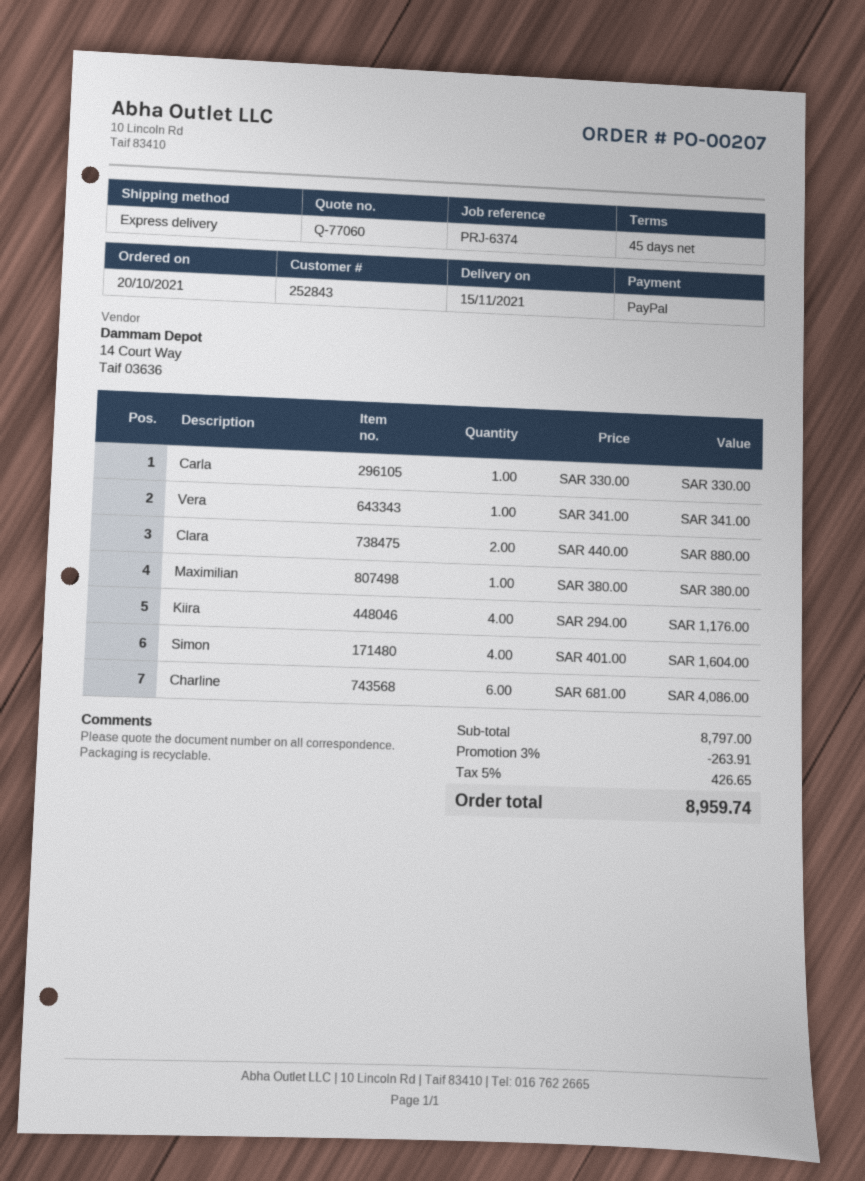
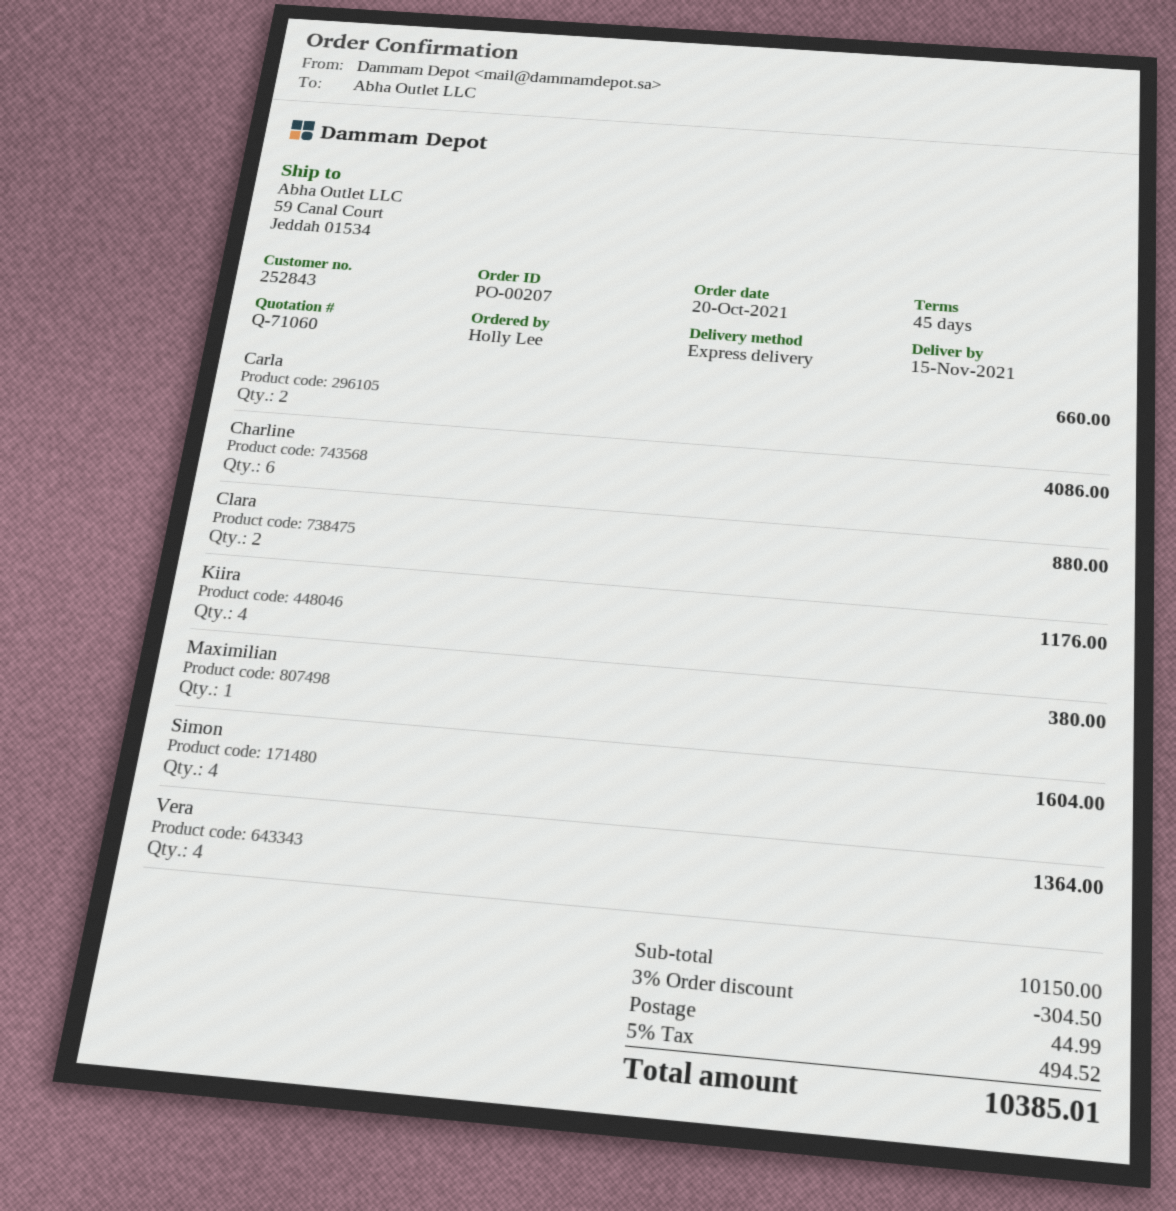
quote number: Q-77060 -> Q-71060
Carla: 1 for 330.00 -> 2 for 660.00
Vera: 1 for 341.00 -> 4 for 1364.00
subtotal: 8797.00 -> 10150.00
discount: 3% = 263.91 -> 3% = 304.50
shipping: none -> 44.99
tax: 5% = 426.65 -> 5% = 494.52
total: 8959.74 -> 10385.01

